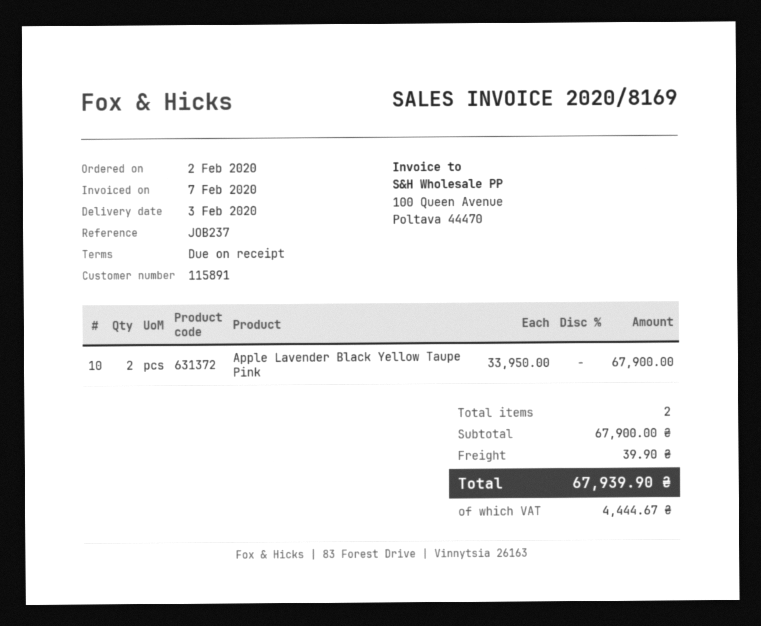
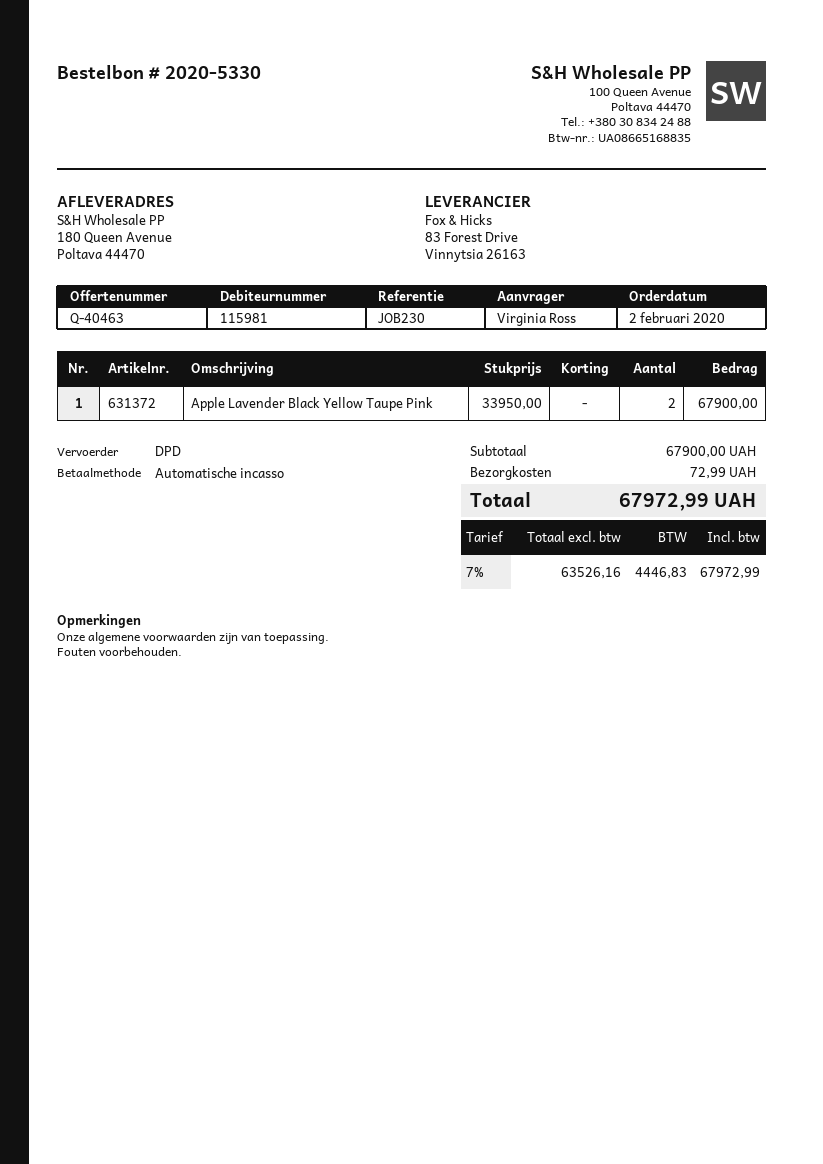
customer number: 115891 -> 115981
reference: JOB237 -> JOB230
shipping: 39.90 -> 72.99
tax: 4444.67 -> 4446.83
total: 67939.90 -> 67972.99

